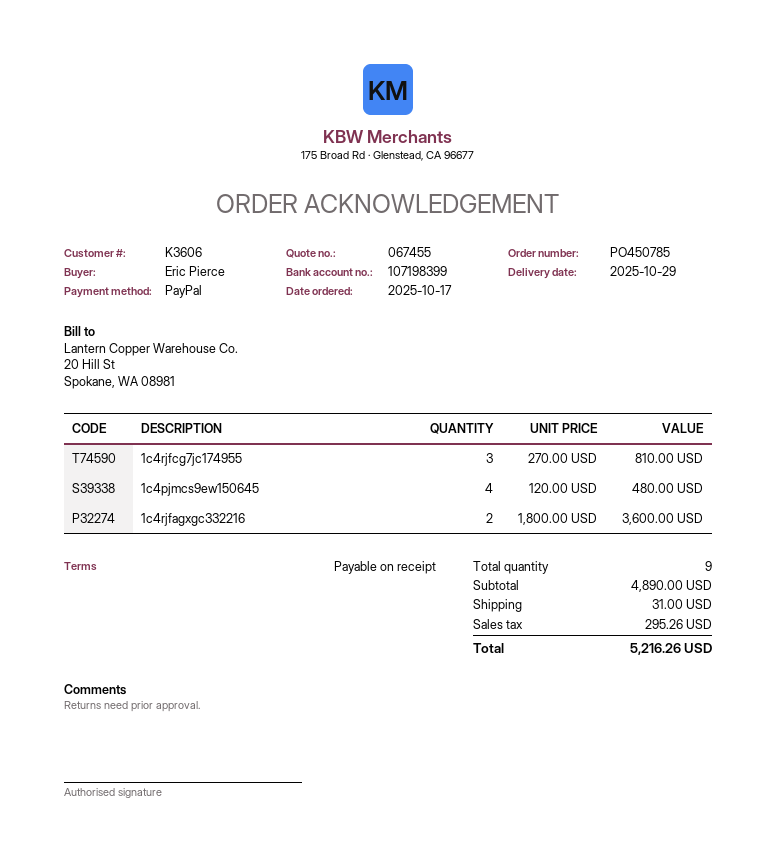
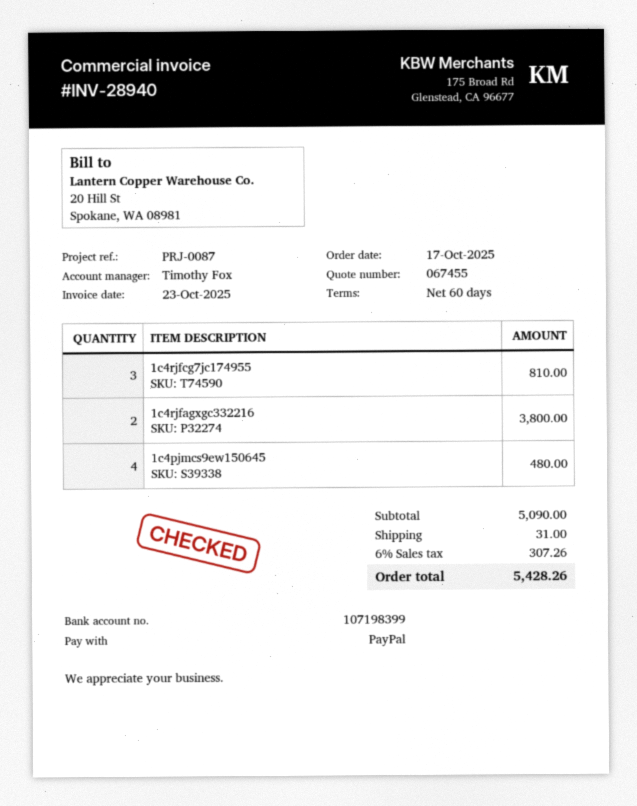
payment terms: on receipt -> 60 days
1c4rjfagxgc332216: 2 for 3600.00 -> 2 for 3800.00
subtotal: 4890.00 -> 5090.00
tax: 295.26 -> 307.26
total: 5216.26 -> 5428.26

